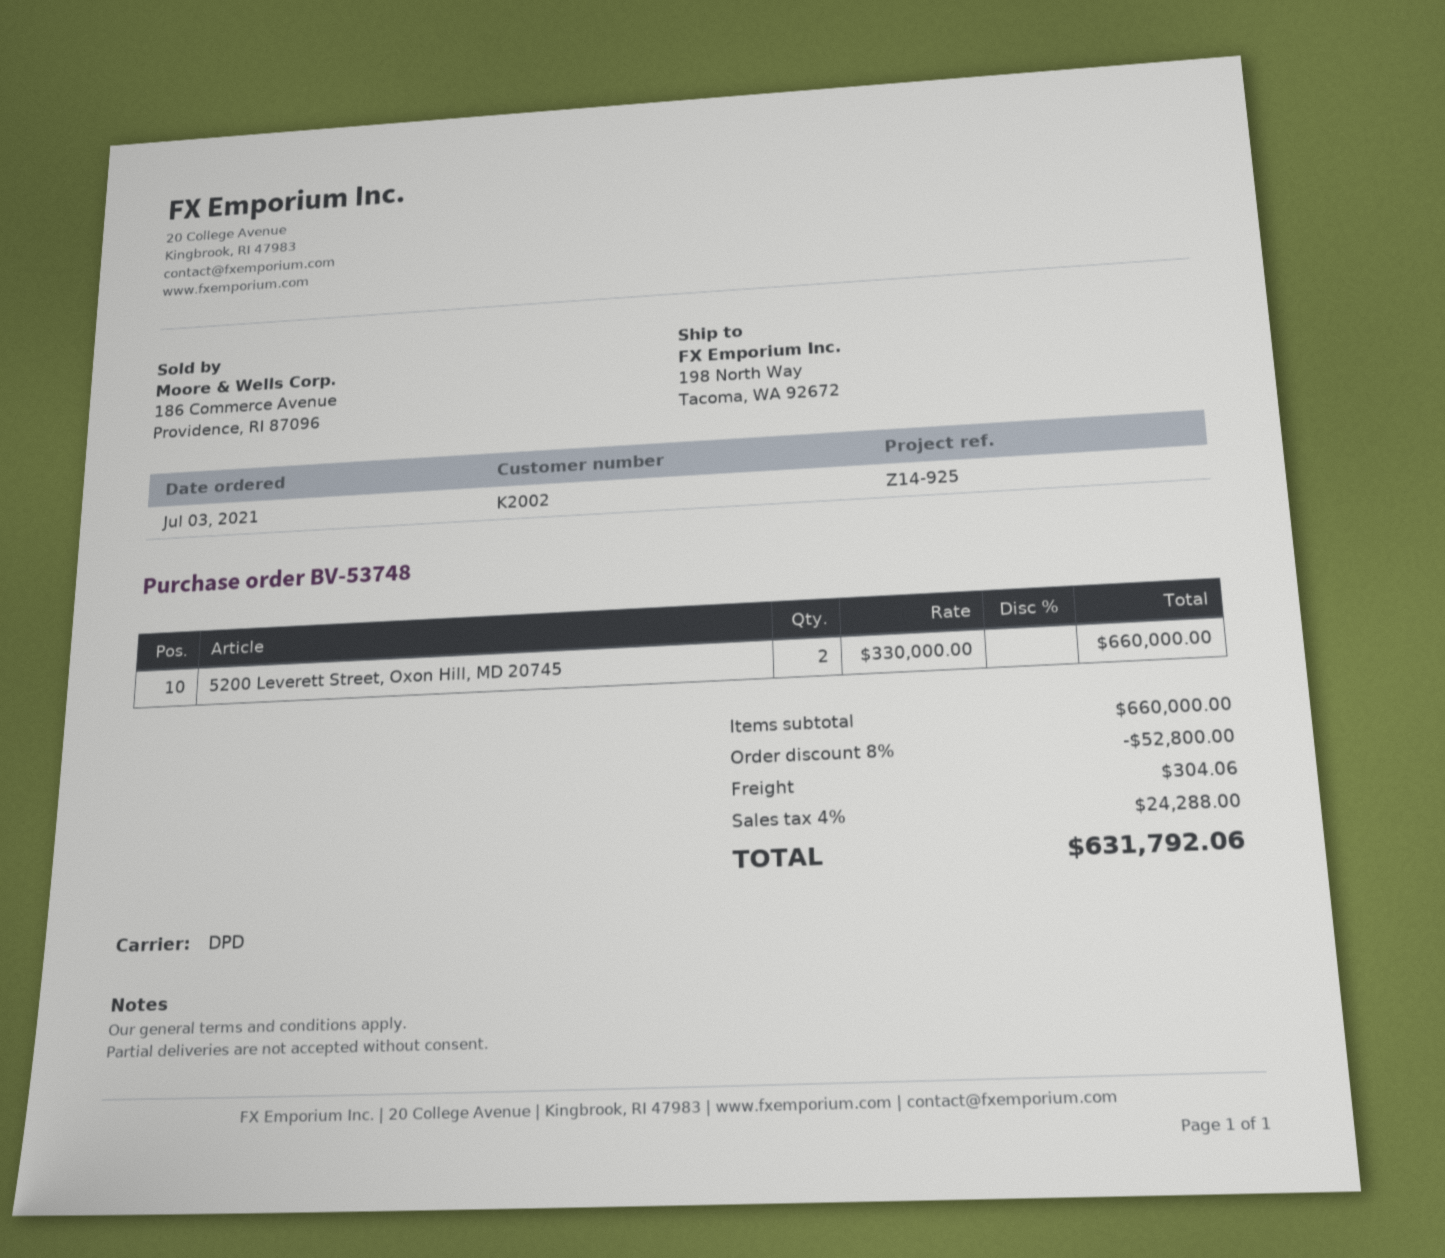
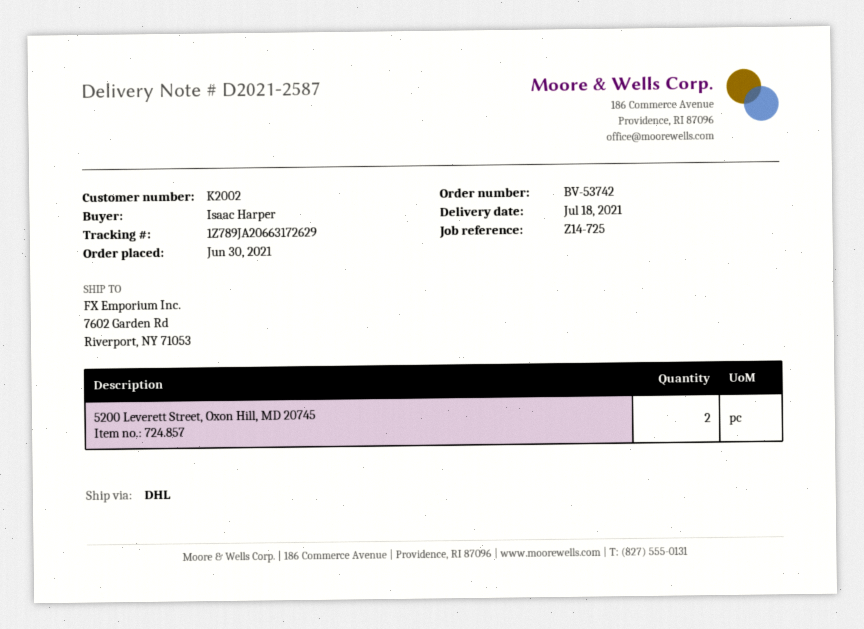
order number: BV-53748 -> BV-53742
order date: 2021-07-03 -> 2021-06-30
reference: Z14-925 -> Z14-725
shipping method: DPD -> DHL
ship to: 198 North Way, Tacoma, WA 92672 -> 7602 Garden Rd, Riverport, NY 71053

